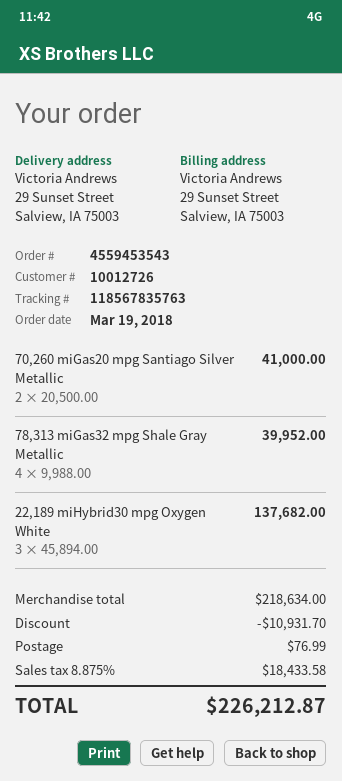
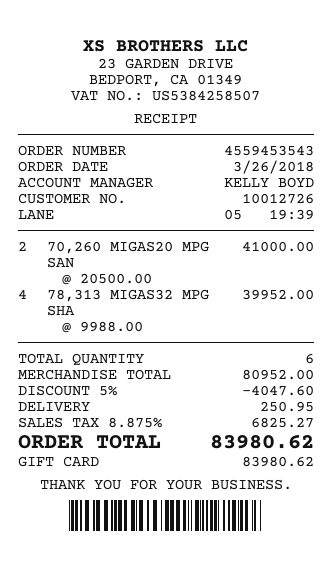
order date: 2018-03-19 -> 2018-03-26
22,189 miHybrid30 mpg Oxygen White: 3 x 45894.00 = 137682.00 -> none
subtotal: 218634.00 -> 80952.00
discount: 10931.70 -> 4047.60
shipping: 76.99 -> 250.95
tax: 8.875% = 18433.58 -> 8.875% = 6825.27
total: 226212.87 -> 83980.62

